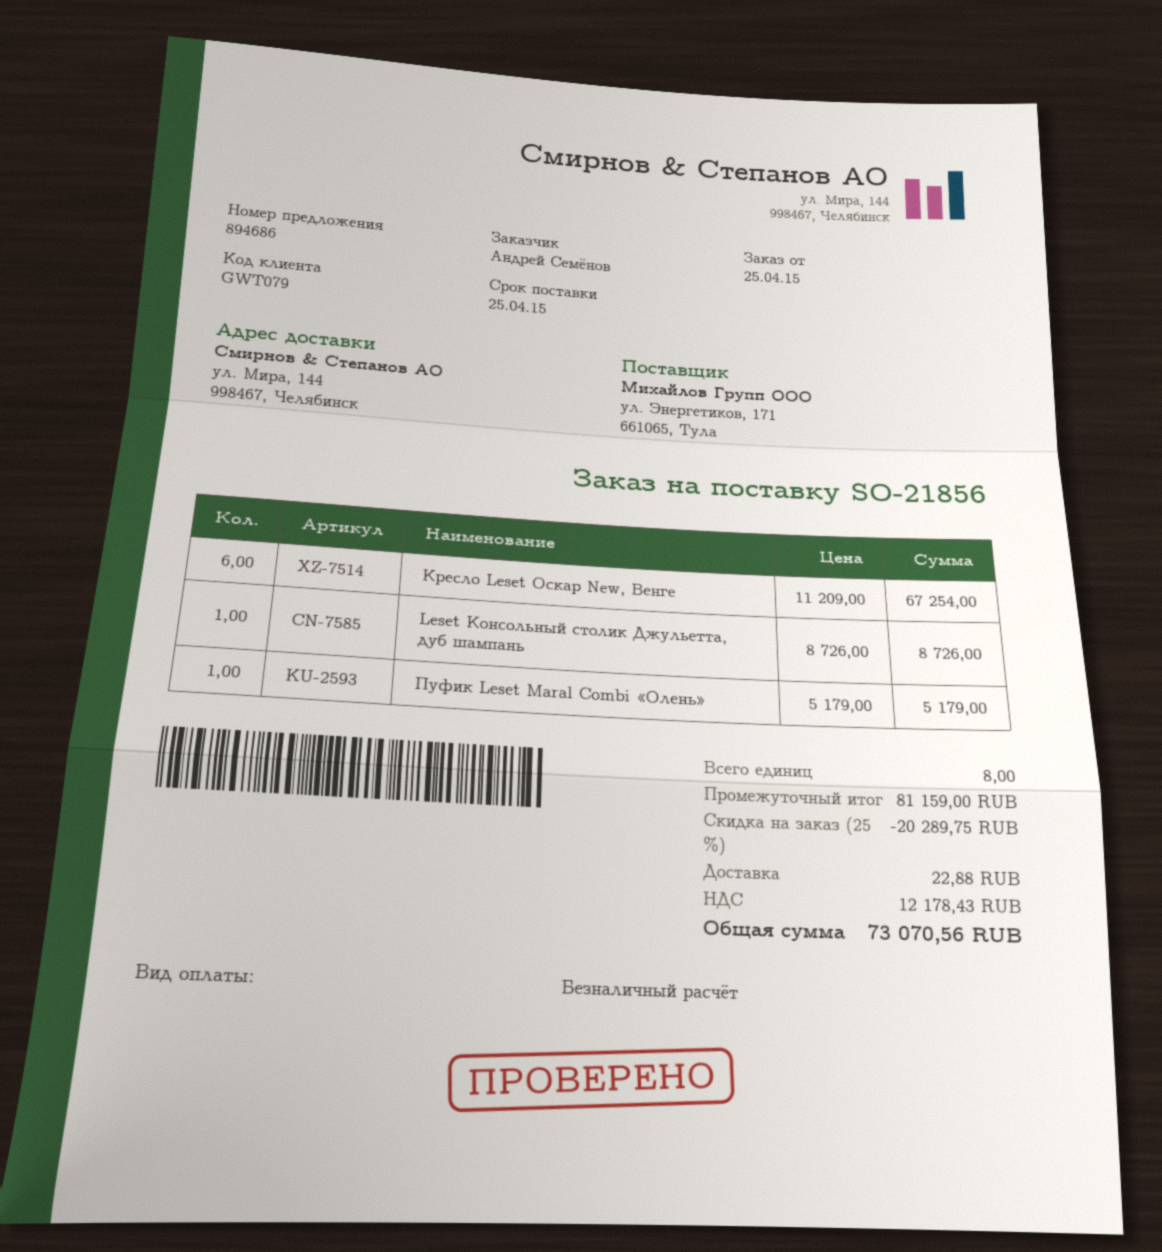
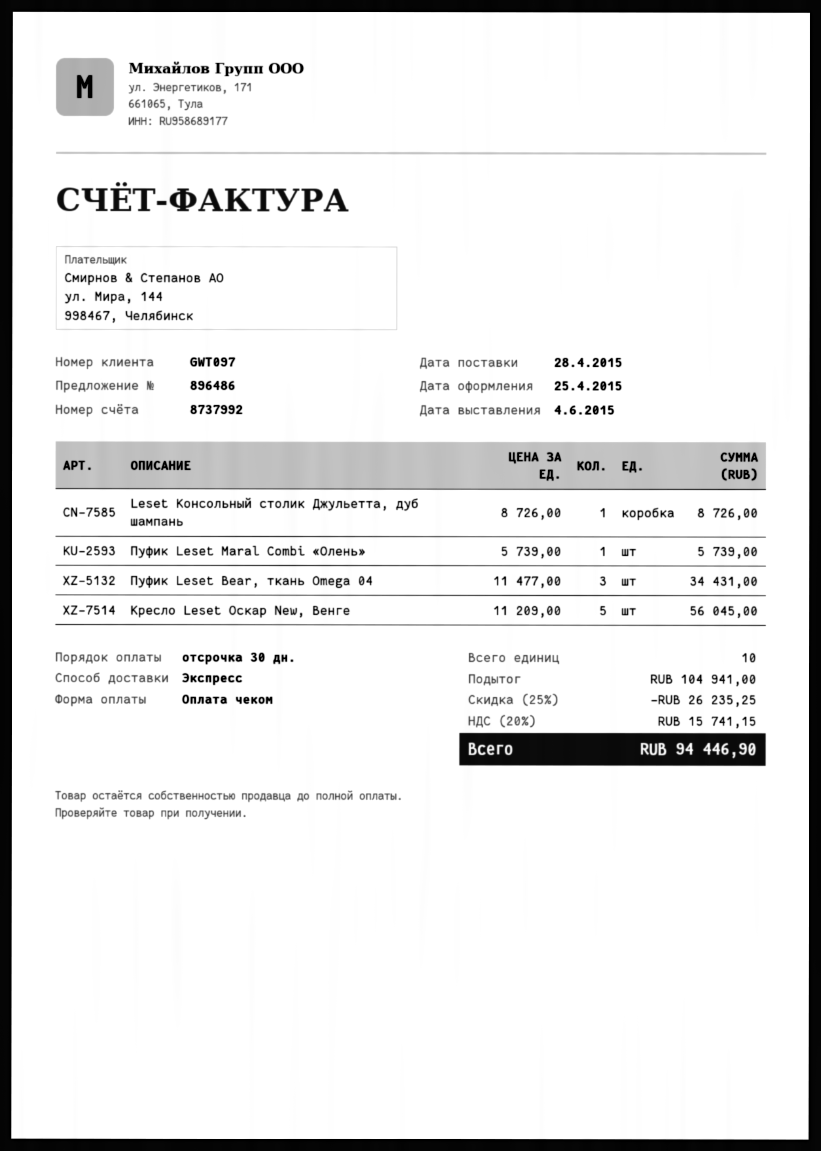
quote number: 894686 -> 896486
delivery date: 2015-04-25 -> 2015-04-28
customer number: GWT079 -> GWT097
payment method: bank transfer -> cheque
Кресло Leset Оскар New, Венге: 6 x 11209.00 = 67254.00 -> 5 x 11209.00 = 56045.00
Пуфик Leset Maral Combi «Олень»: 1 x 5179.00 = 5179.00 -> 1 x 5739.00 = 5739.00
Пуфик Leset Bear, ткань Omega 04: none -> 3 x 11477.00 = 34431.00
total quantity: 8 -> 10
subtotal: 81159.00 -> 104941.00
discount: 25% = 20289.75 -> 25% = 26235.25
shipping: 22.88 -> none
tax: 12178.43 -> 15741.15
total: 73070.56 -> 94446.90

